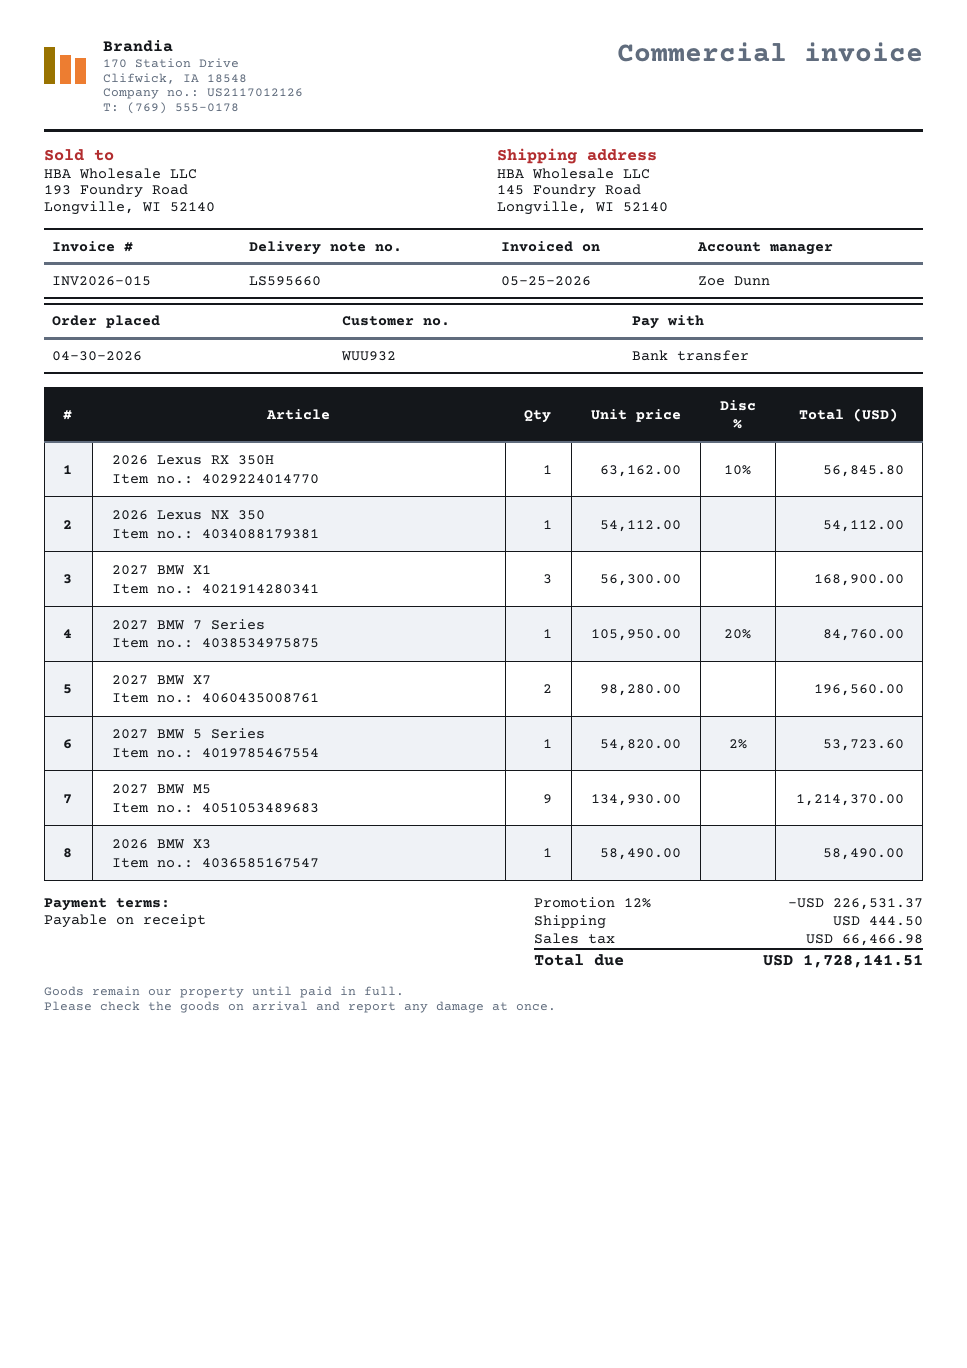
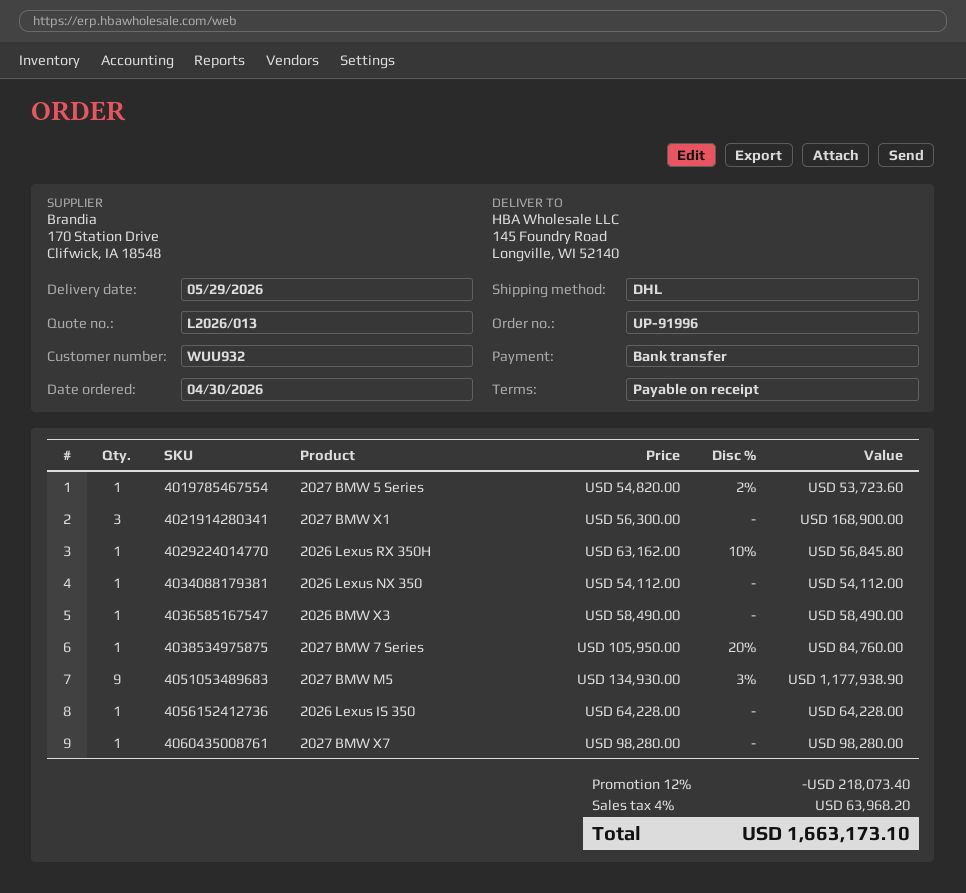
2027 BMW X7: 2 x 98280.00 = 196560.00 -> 1 x 98280.00 = 98280.00
2027 BMW M5: 9 x 134930.00 = 1214370.00 -> 9 x 134930.00 - 3% = 1177938.90
2026 Lexus IS 350: none -> 1 x 64228.00 = 64228.00
discount: 12% = 226531.37 -> 12% = 218073.40
shipping: 444.50 -> none
tax: 66466.98 -> 63968.20
total: 1728141.51 -> 1663173.10

